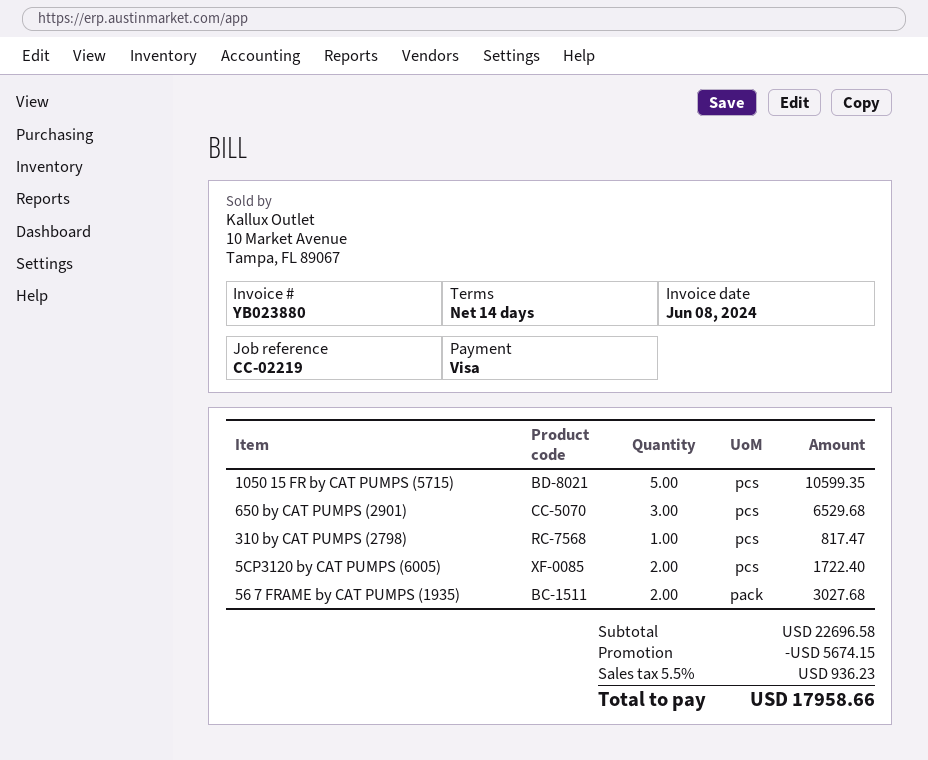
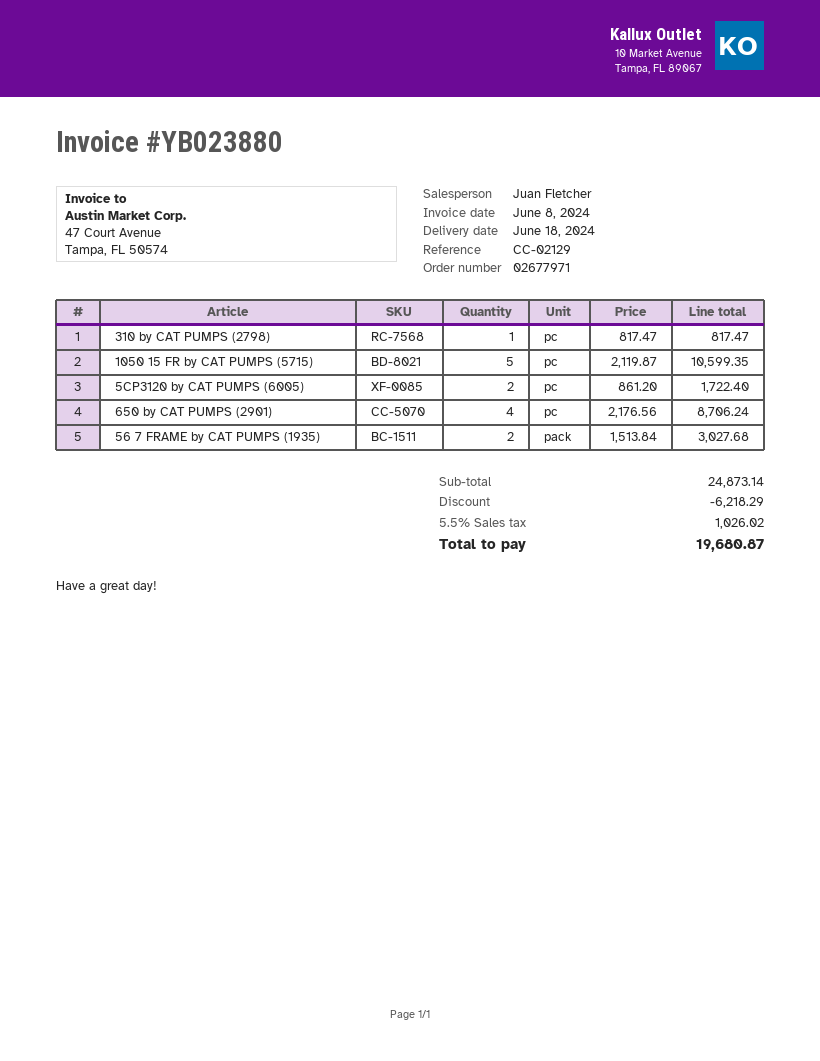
reference: CC-02219 -> CC-02129
650 by CAT PUMPS (2901): 3 for 6529.68 -> 4 for 8706.24
subtotal: 22696.58 -> 24873.14
discount: 5674.15 -> 6218.29
tax: 5.5% = 936.23 -> 5.5% = 1026.02
total: 17958.66 -> 19680.87

